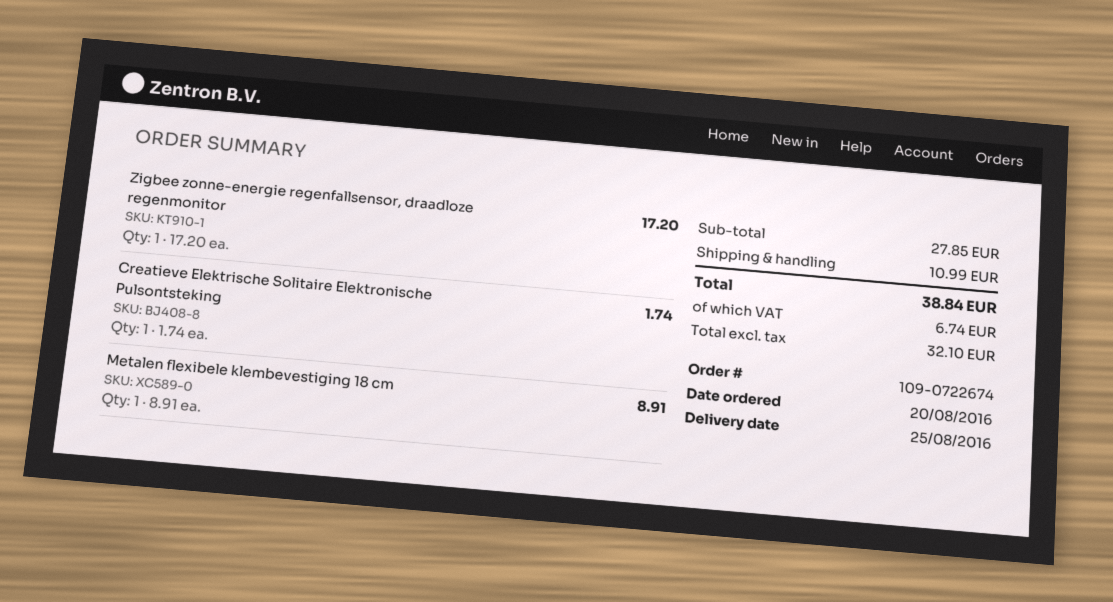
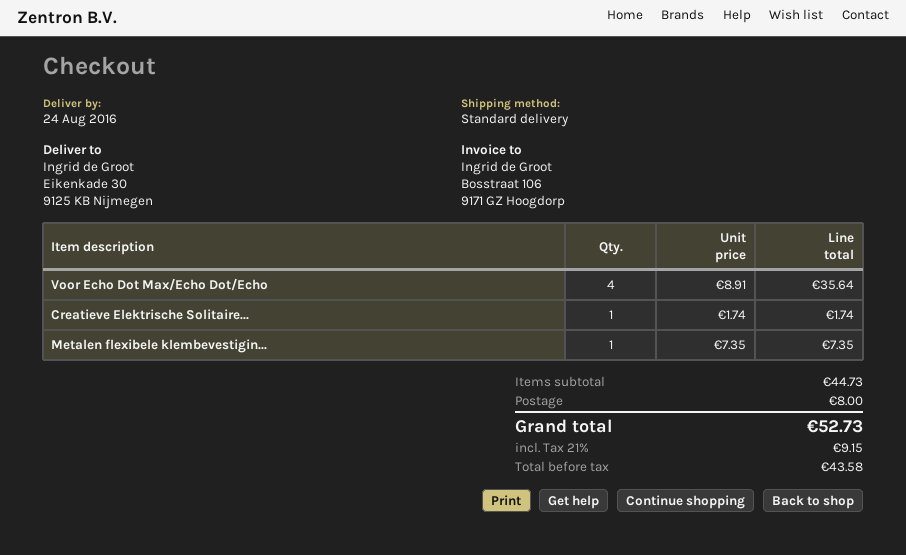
delivery date: 2016-08-25 -> 2016-08-24
Zigbee zonne-energie regenfallsensor, draadloze regenmonitor: 1 x 17.20 = 17.20 -> none
Metalen flexibele klembevestiging 18 cm: 1 x 8.91 = 8.91 -> 1 x 7.35 = 7.35
Voor Echo Dot Max/Echo Dot/Echo: none -> 4 x 8.91 = 35.64
subtotal: 27.85 -> 44.73
shipping: 10.99 -> 8.00
net: 32.10 -> 43.58
tax: 6.74 -> 9.15
total: 38.84 -> 52.73

